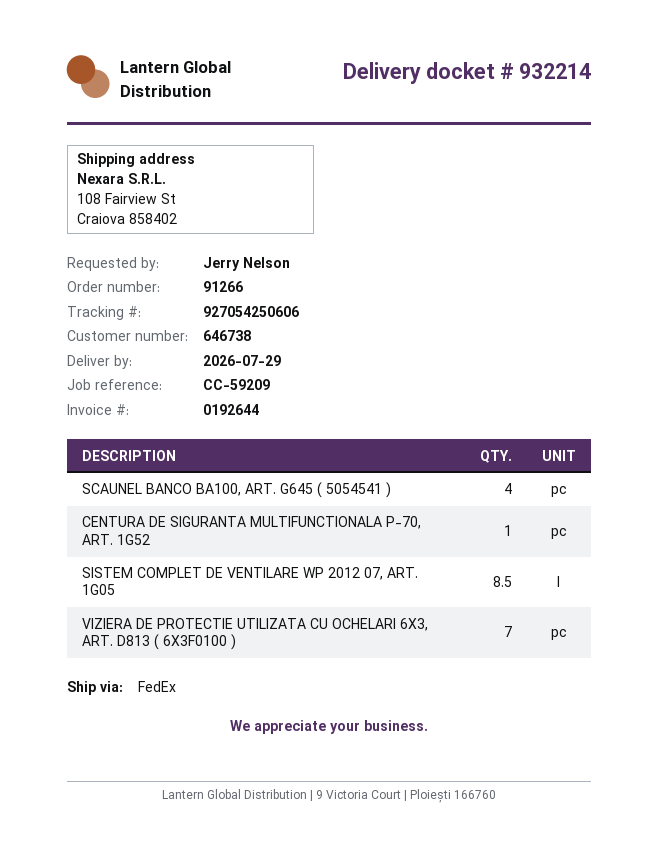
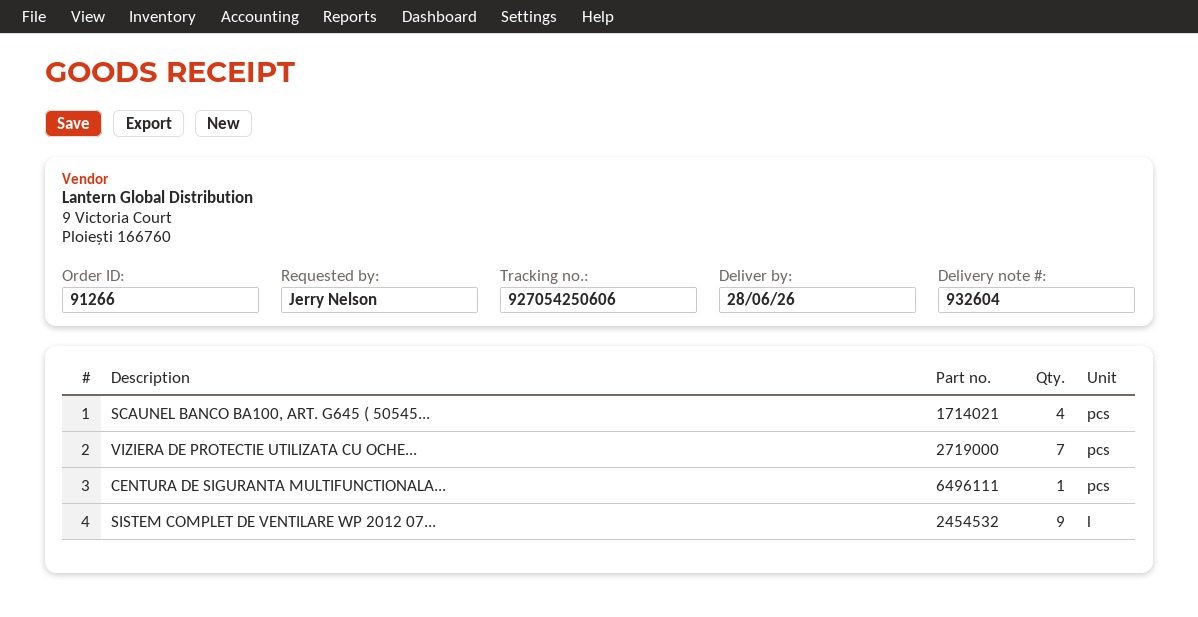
delivery note number: 932214 -> 932604
delivery date: 2026-07-29 -> 2026-06-28
SISTEM COMPLET DE VENTILARE WP 2012 07, ART. 1G05: 8.5 -> 9

